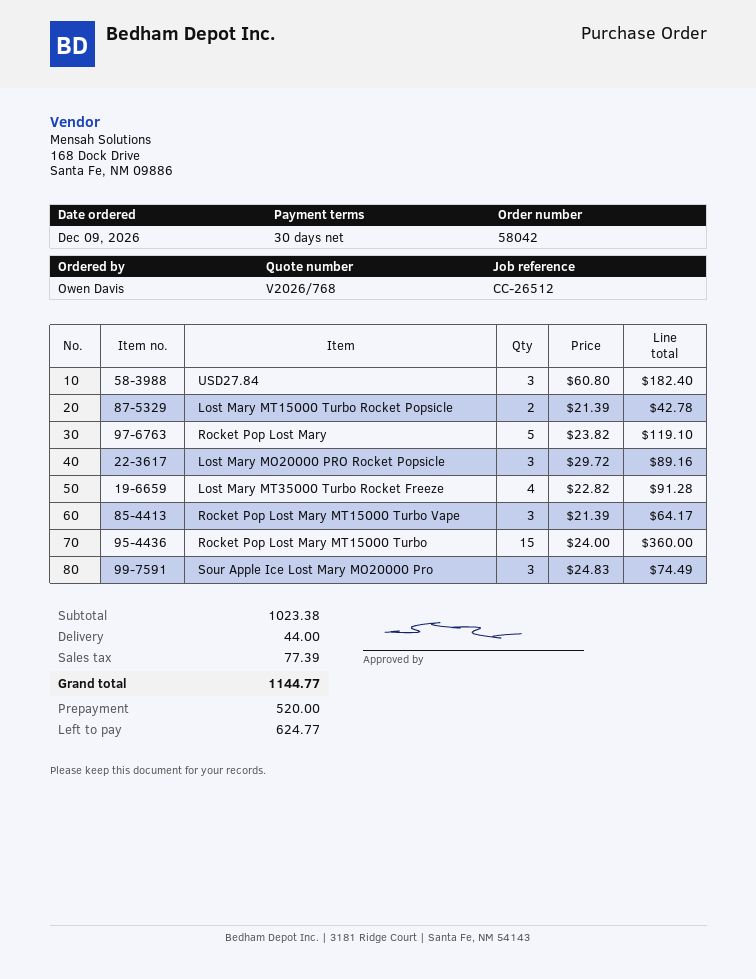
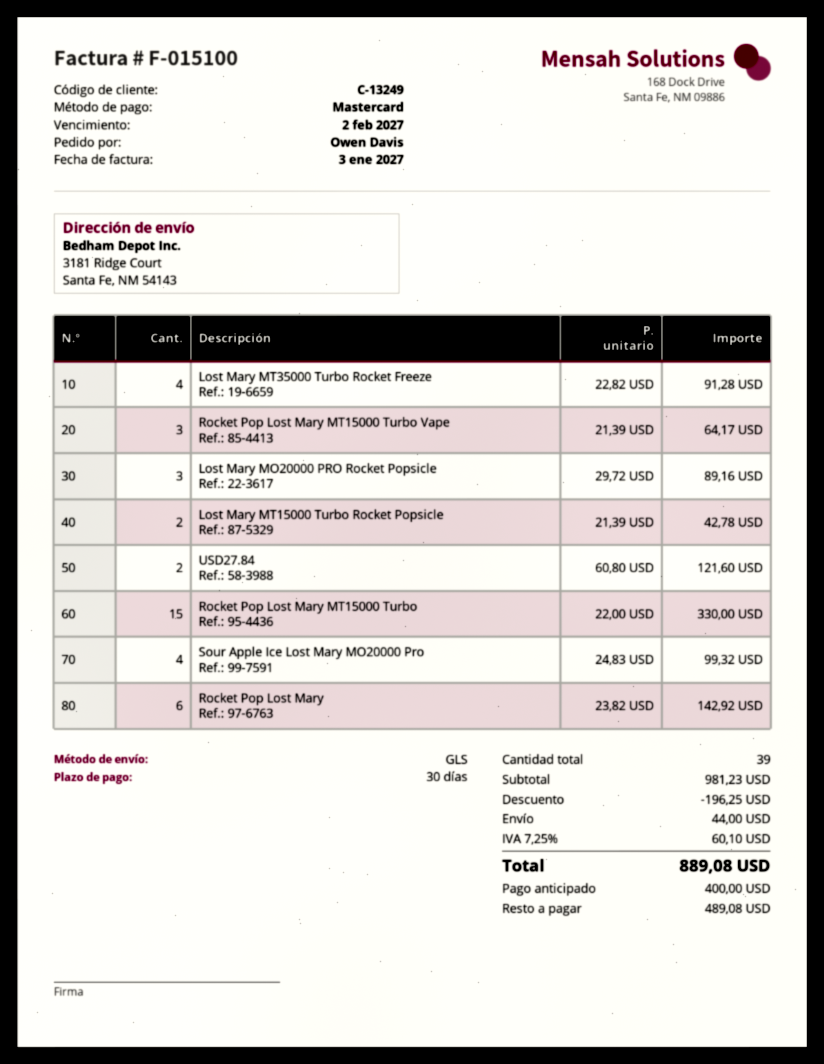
USD27.84: 3 x 60.80 = 182.40 -> 2 x 60.80 = 121.60
Rocket Pop Lost Mary: 5 x 23.82 = 119.10 -> 6 x 23.82 = 142.92
Rocket Pop Lost Mary MT15000 Turbo: 15 x 24.00 = 360.00 -> 15 x 22.00 = 330.00
Sour Apple Ice Lost Mary MO20000 Pro: 3 x 24.83 = 74.49 -> 4 x 24.83 = 99.32
subtotal: 1023.38 -> 981.23
discount: none -> 196.25
tax: 77.39 -> 60.10
total: 1144.77 -> 889.08
deposit: 520.00 -> 400.00
balance: 624.77 -> 489.08

